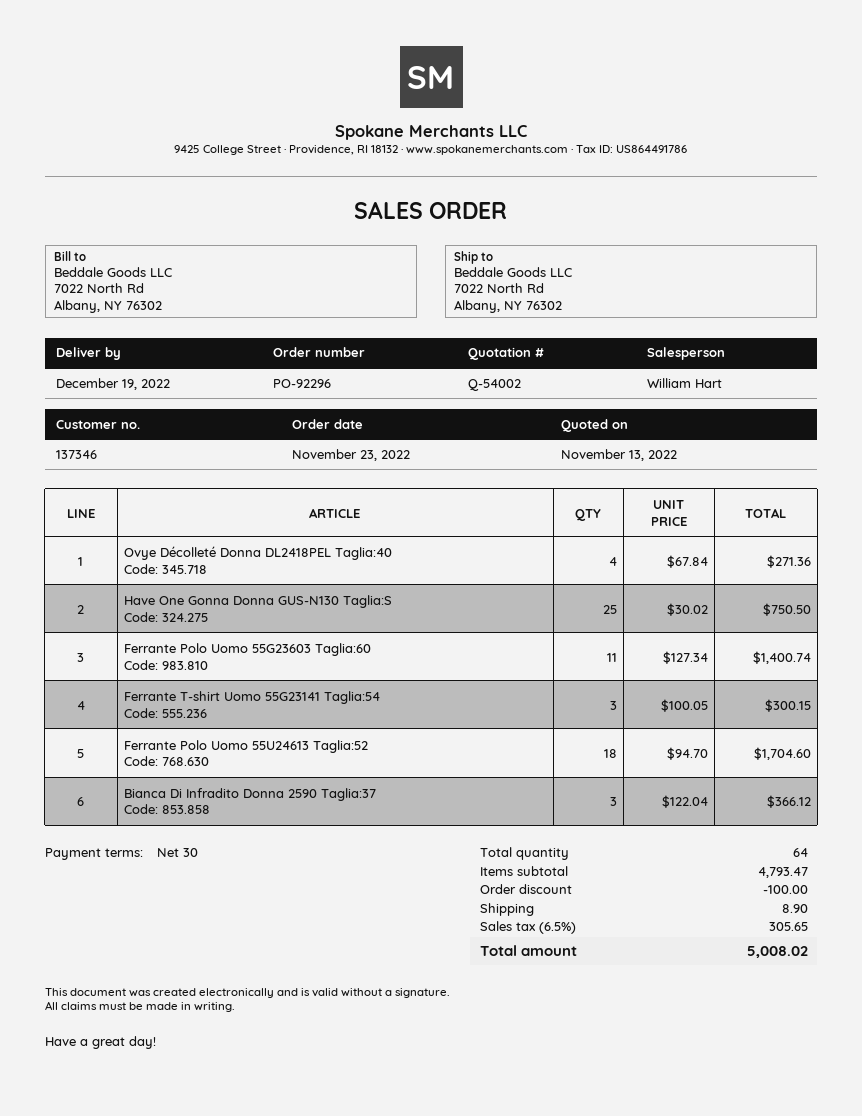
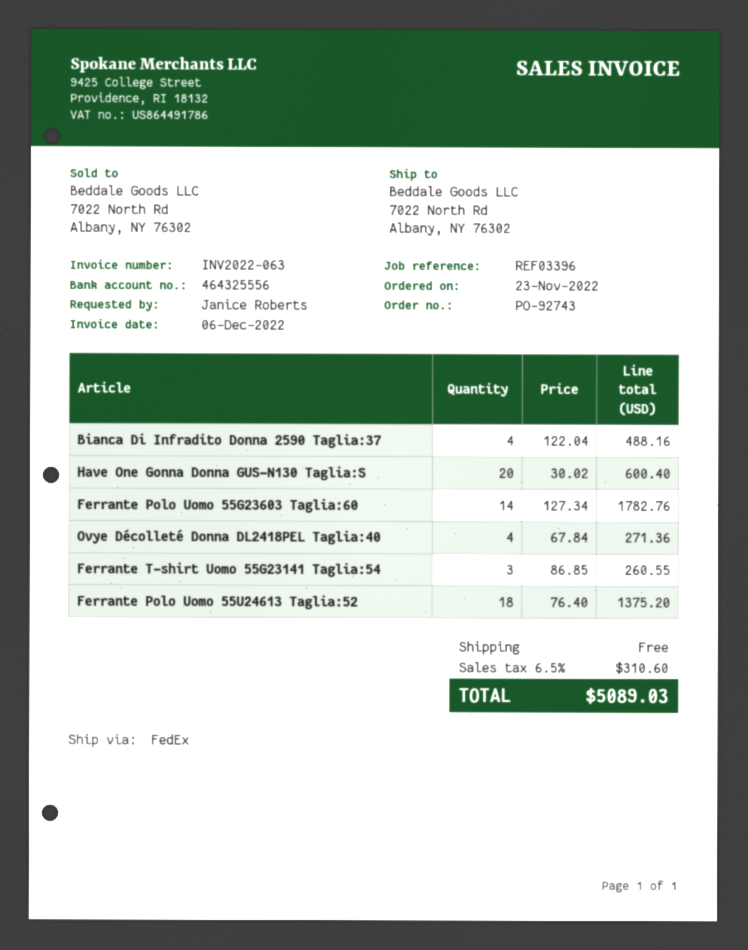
order number: PO-92296 -> PO-92743
Have One Gonna Donna GUS-N130 Taglia:S: 25 x 30.02 = 750.50 -> 20 x 30.02 = 600.40
Ferrante Polo Uomo 55G23603 Taglia:60: 11 x 127.34 = 1400.74 -> 14 x 127.34 = 1782.76
Ferrante T-shirt Uomo 55G23141 Taglia:54: 3 x 100.05 = 300.15 -> 3 x 86.85 = 260.55
Ferrante Polo Uomo 55U24613 Taglia:52: 18 x 94.70 = 1704.60 -> 18 x 76.40 = 1375.20
Bianca Di Infradito Donna 2590 Taglia:37: 3 x 122.04 = 366.12 -> 4 x 122.04 = 488.16
discount: 100.00 -> none
shipping: 8.90 -> 0.00
tax: 6.5% = 305.65 -> 6.5% = 310.60
total: 5008.02 -> 5089.03

